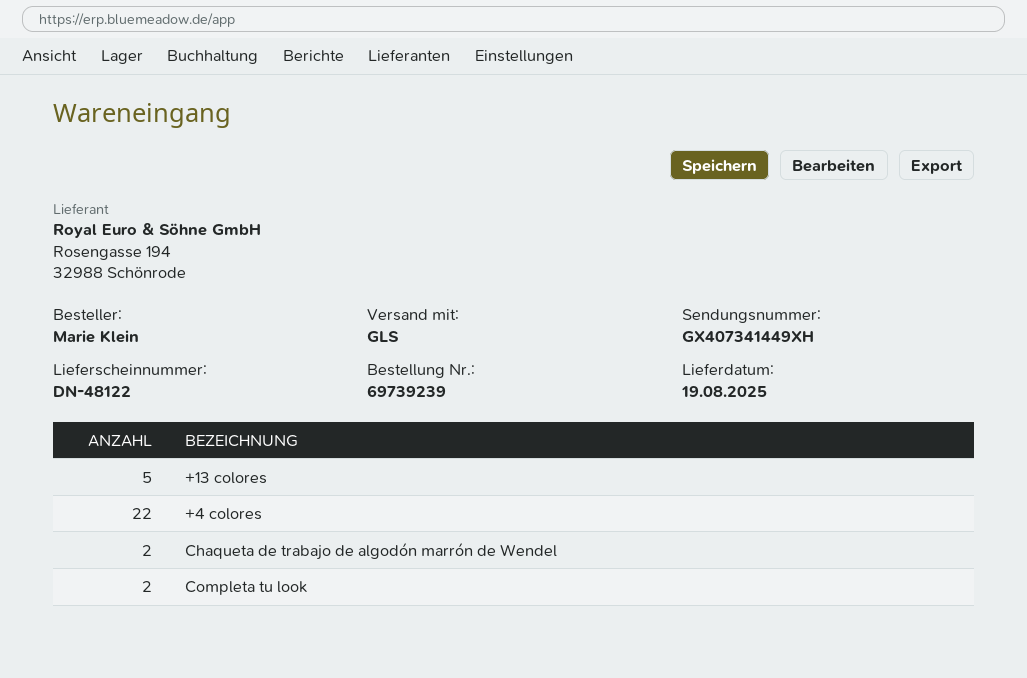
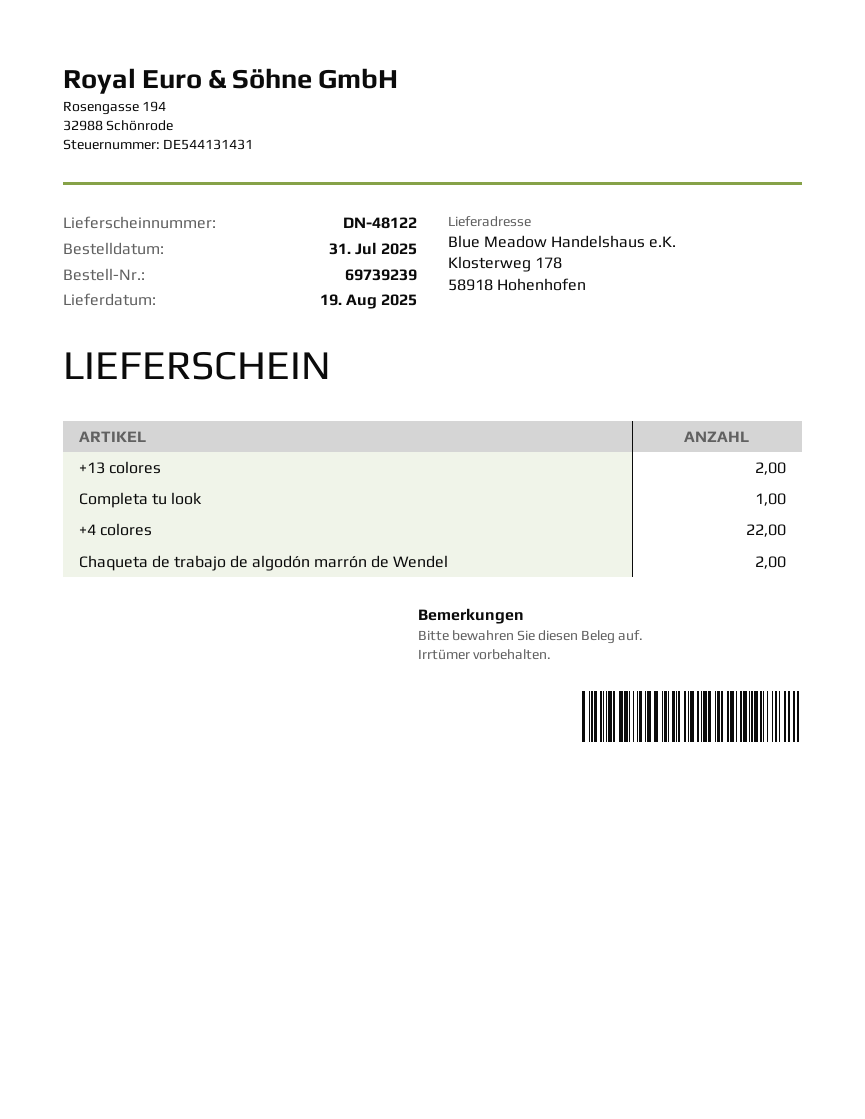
+13 colores: 5 -> 2
Completa tu look: 2 -> 1

